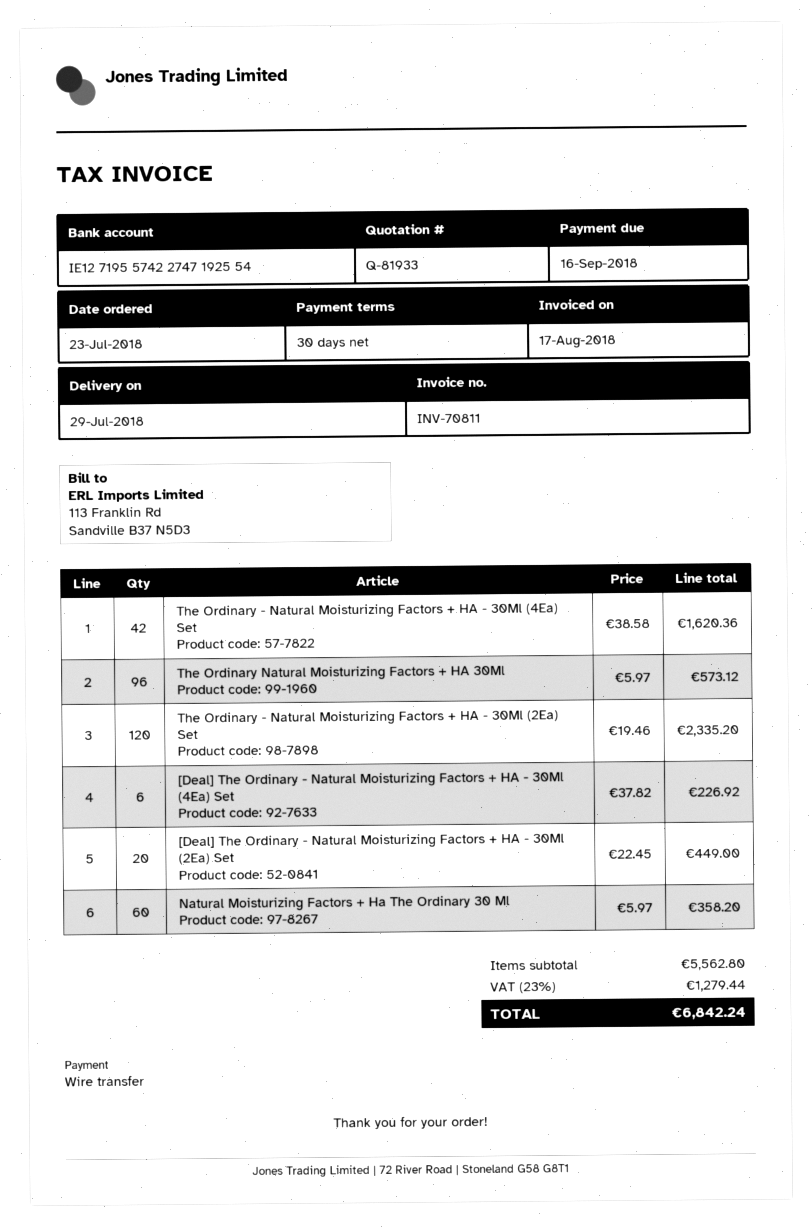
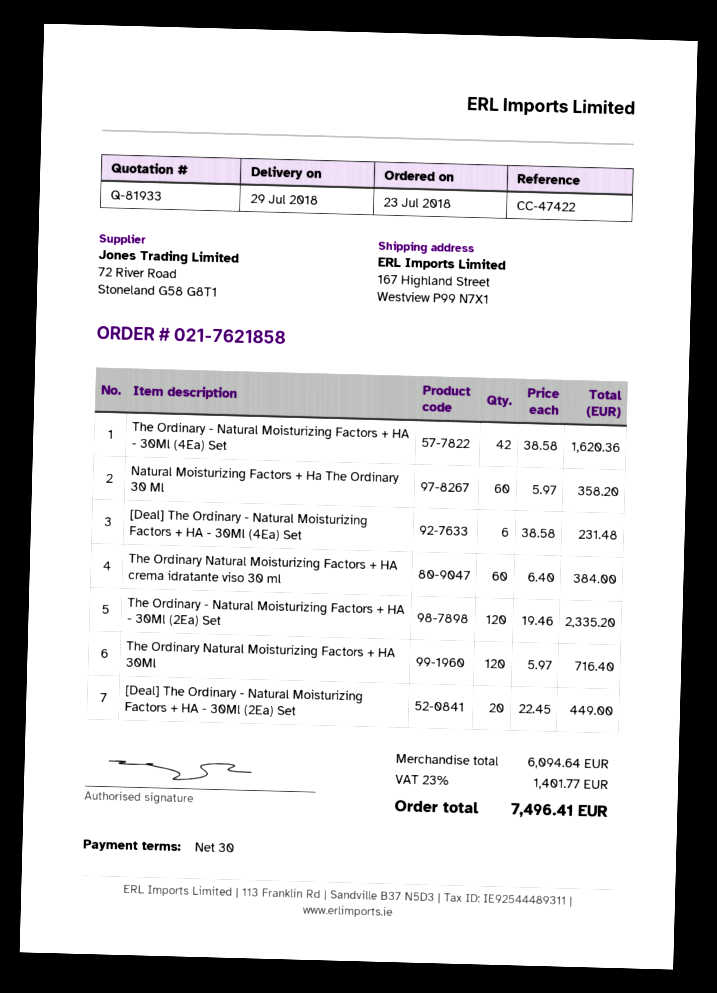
The Ordinary Natural Moisturizing Factors + HA 30Ml: 96 x 5.97 = 573.12 -> 120 x 5.97 = 716.40
[Deal] The Ordinary - Natural Moisturizing Factors + HA - 30Ml (4Ea) Set: 6 x 37.82 = 226.92 -> 6 x 38.58 = 231.48
The Ordinary Natural Moisturizing Factors + HA crema idratante viso 30 ml: none -> 60 x 6.40 = 384.00
subtotal: 5562.80 -> 6094.64
tax: 23% = 1279.44 -> 23% = 1401.77
total: 6842.24 -> 7496.41

